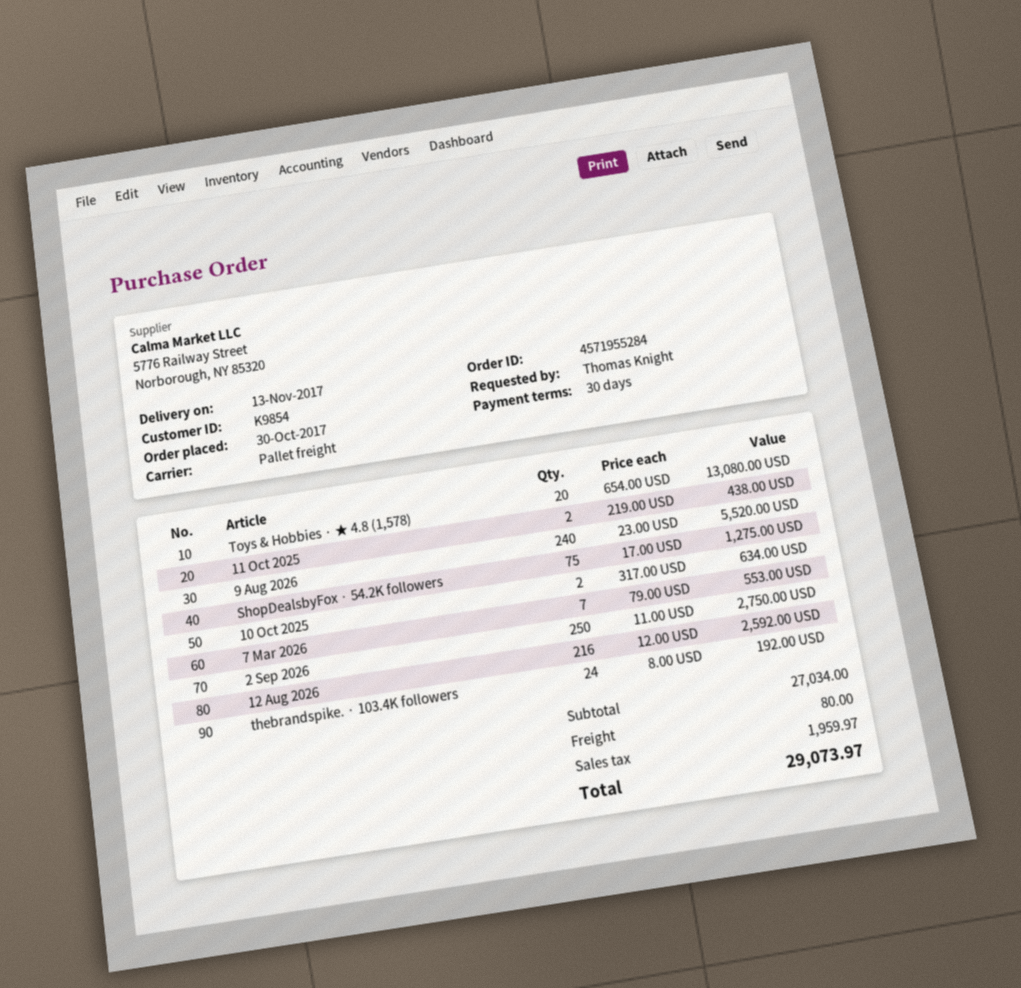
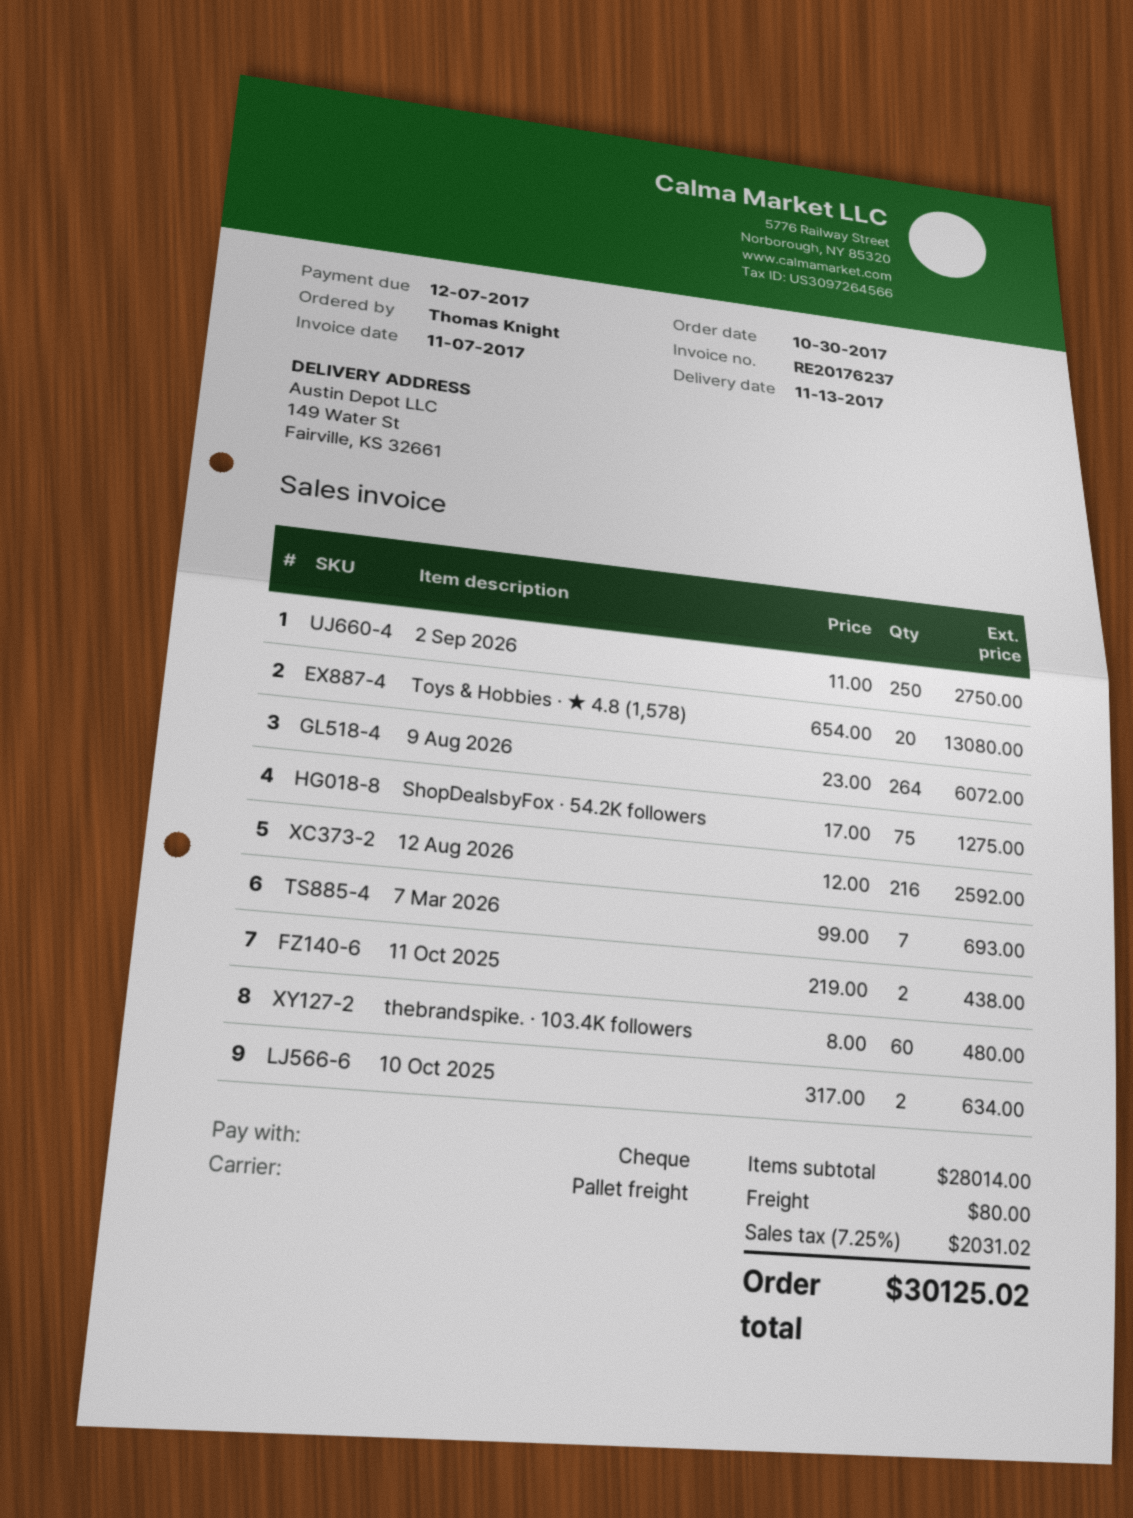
9 Aug 2026: 240 x 23.00 = 5520.00 -> 264 x 23.00 = 6072.00
7 Mar 2026: 7 x 79.00 = 553.00 -> 7 x 99.00 = 693.00
thebrandspike. · 103.4K followers: 24 x 8.00 = 192.00 -> 60 x 8.00 = 480.00
subtotal: 27034.00 -> 28014.00
tax: 1959.97 -> 2031.02
total: 29073.97 -> 30125.02

